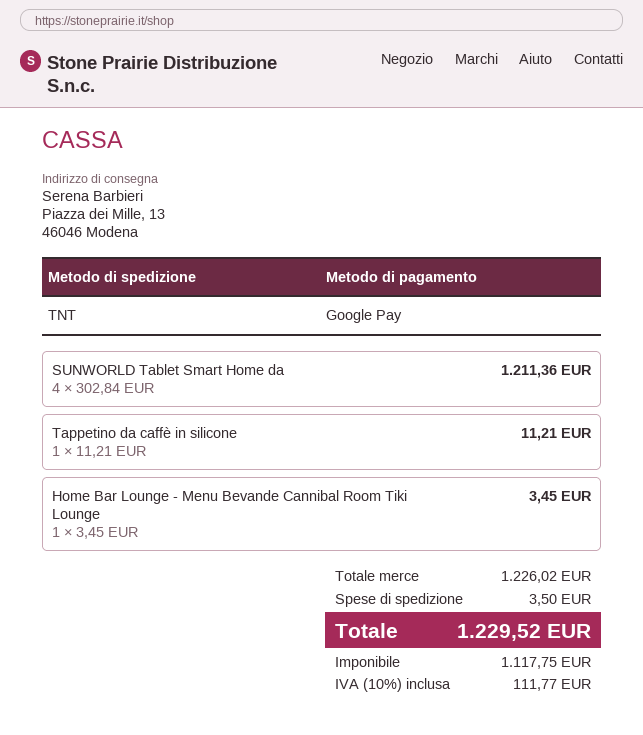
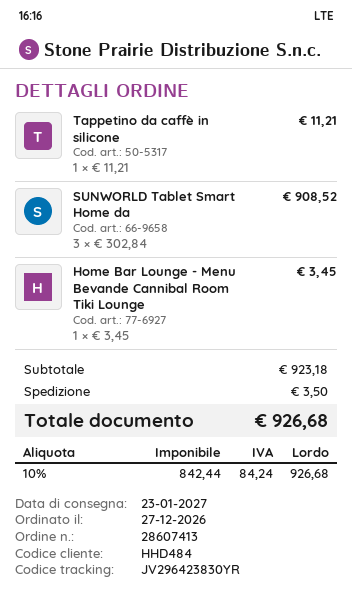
SUNWORLD Tablet Smart Home da: 4 x 302.84 = 1211.36 -> 3 x 302.84 = 908.52
subtotal: 1226.02 -> 923.18
net: 1117.75 -> 842.44
tax: 10% = 111.77 -> 10% = 84.24
total: 1229.52 -> 926.68

